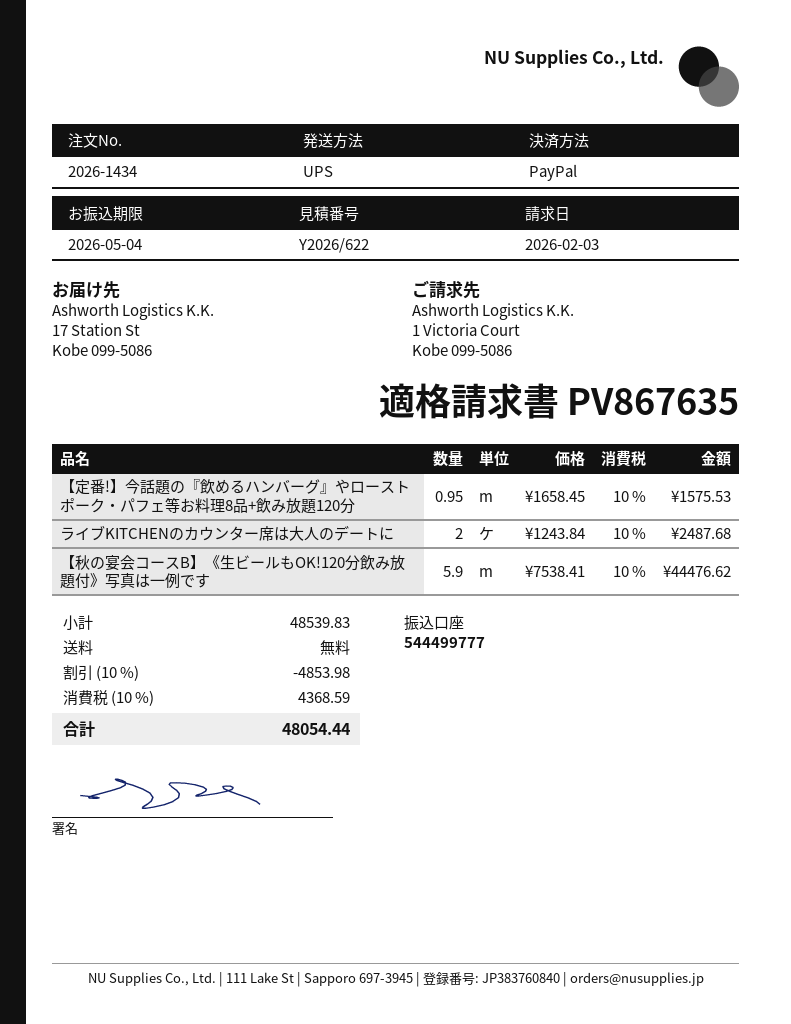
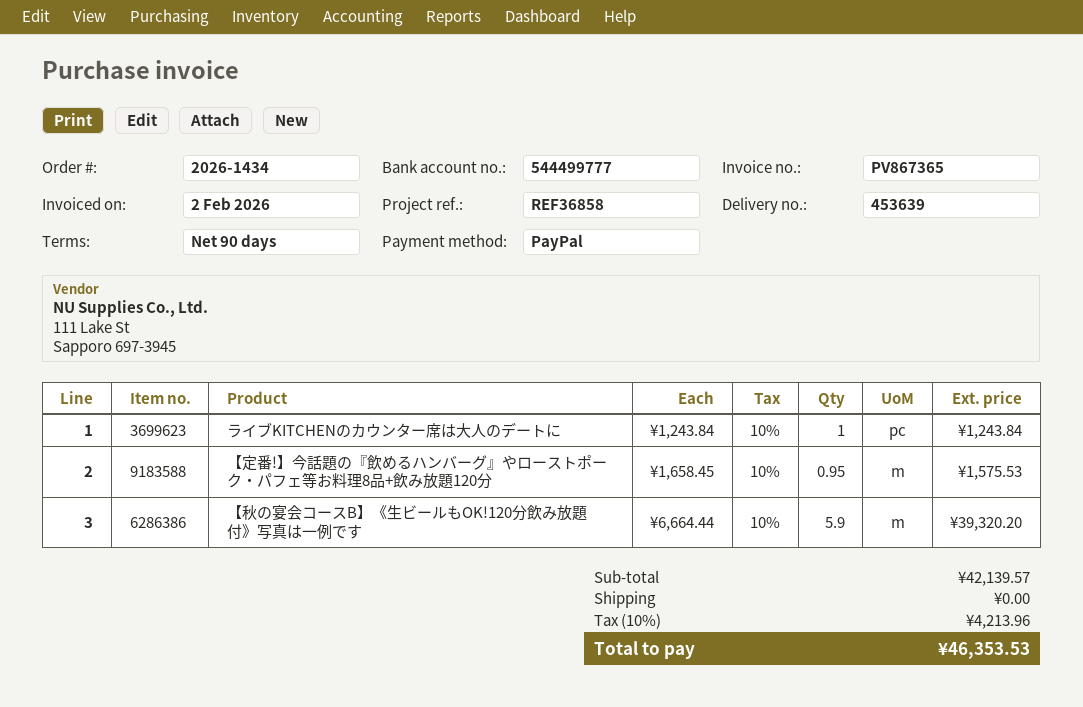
invoice number: PV867635 -> PV867365
invoice date: 2026-02-03 -> 2026-02-02
ライブKITCHENのカウンター席は大人のデートに: 2 x 1243.84 = 2487.68 -> 1 x 1243.84 = 1243.84
【秋の宴会コースB】《生ビールもOK!120分飲み放題付》写真は一例です: 5.9 x 7538.41 = 44476.62 -> 5.9 x 6664.44 = 39320.20
subtotal: 48539.83 -> 42139.57
discount: 10% = 4853.98 -> none
tax: 10% = 4368.59 -> 10% = 4213.96
total: 48054.44 -> 46353.53

